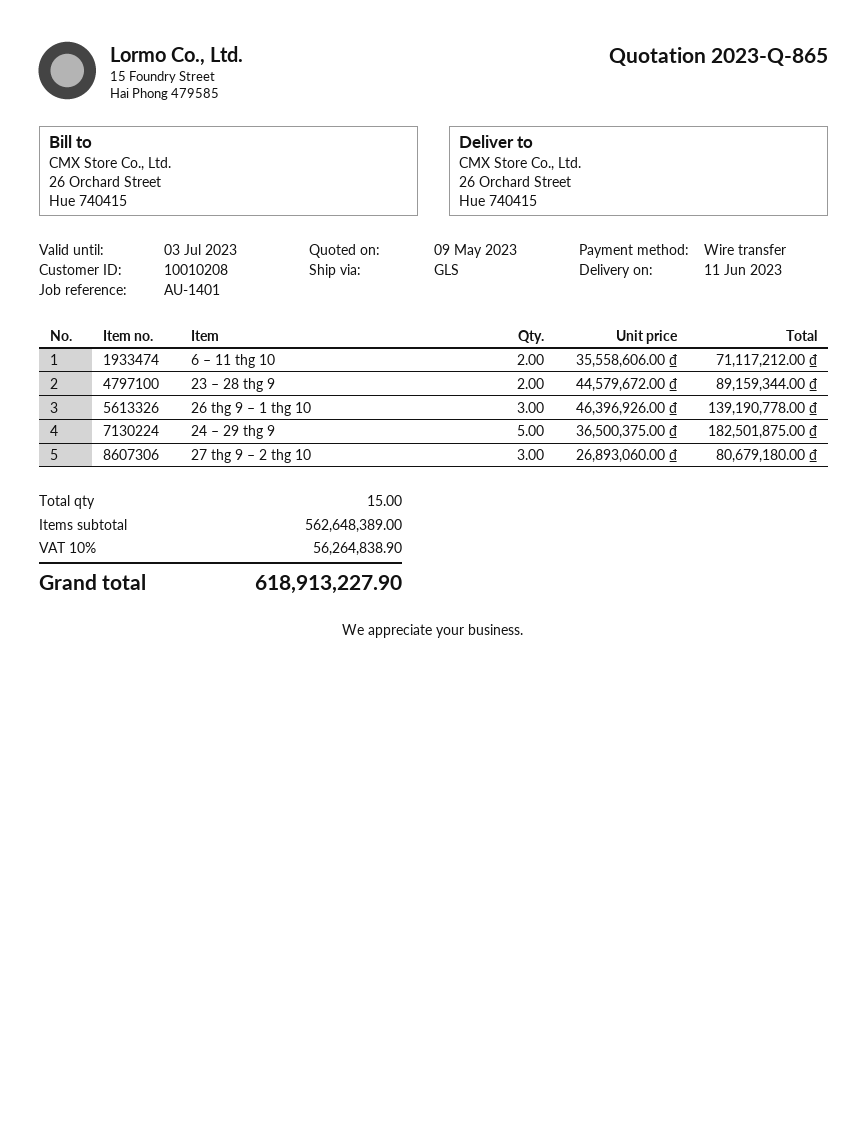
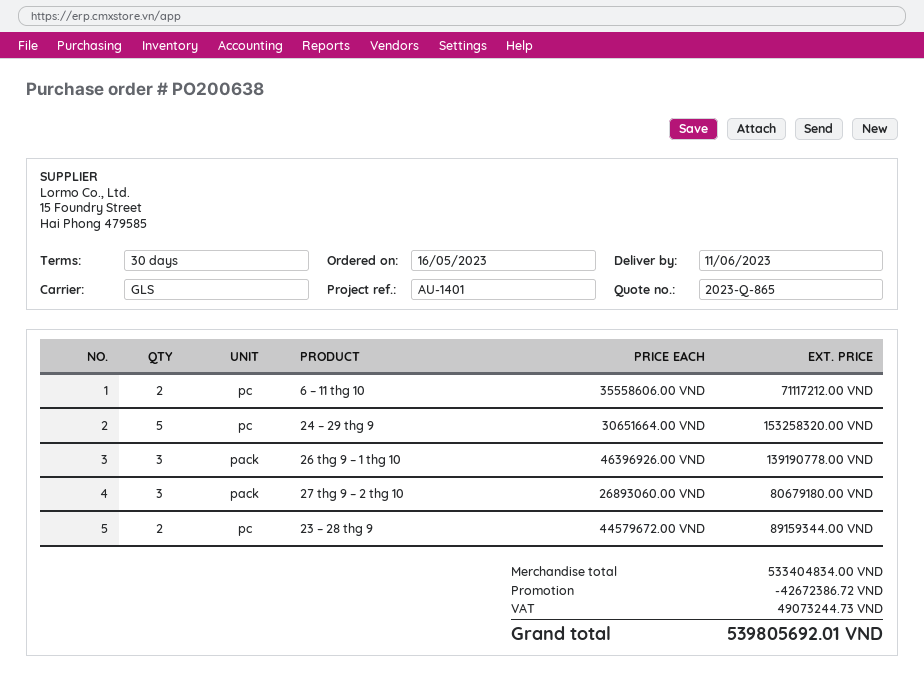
24 – 29 thg 9: 5 x 36500375.00 = 182501875.00 -> 5 x 30651664.00 = 153258320.00
subtotal: 562648389.00 -> 533404834.00
discount: none -> 42672386.72
tax: 56264838.90 -> 49073244.73
total: 618913227.90 -> 539805692.01

